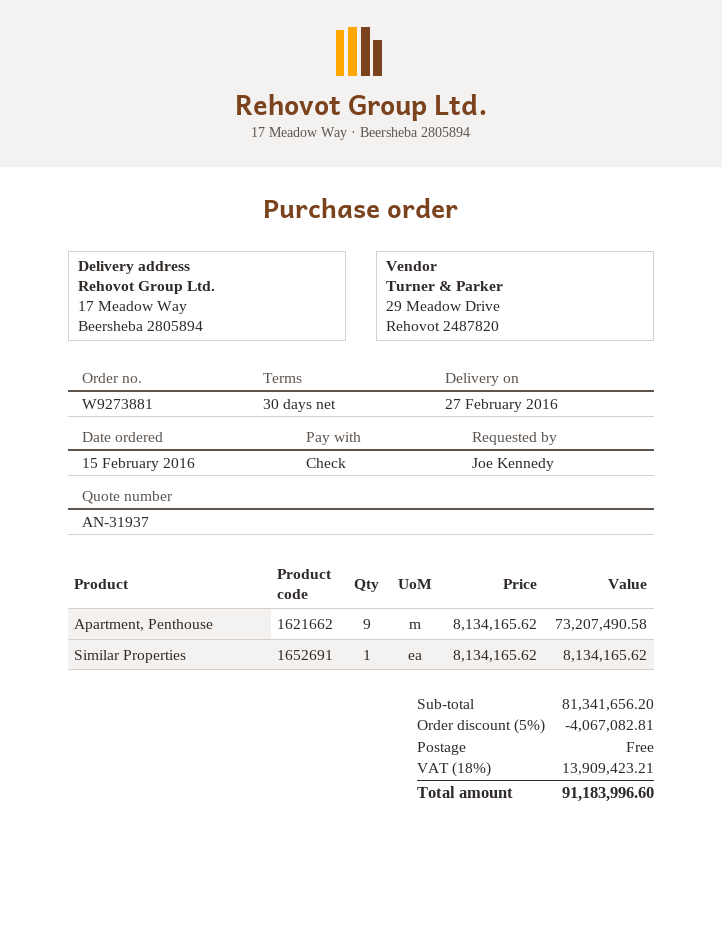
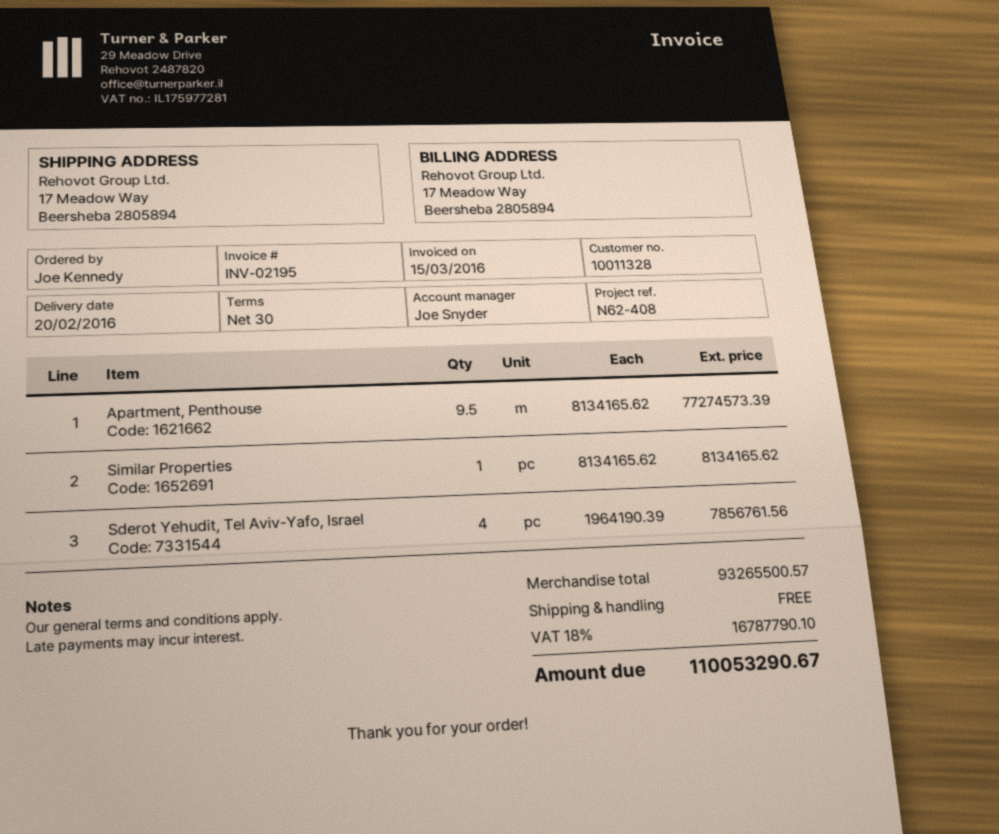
delivery date: 2016-02-27 -> 2016-02-20
Apartment, Penthouse: 9 x 8134165.62 = 73207490.58 -> 9.5 x 8134165.62 = 77274573.39
Sderot Yehudit, Tel Aviv-Yafo, Israel: none -> 4 x 1964190.39 = 7856761.56
subtotal: 81341656.20 -> 93265500.57
discount: 5% = 4067082.81 -> none
tax: 18% = 13909423.21 -> 18% = 16787790.10
total: 91183996.60 -> 110053290.67

